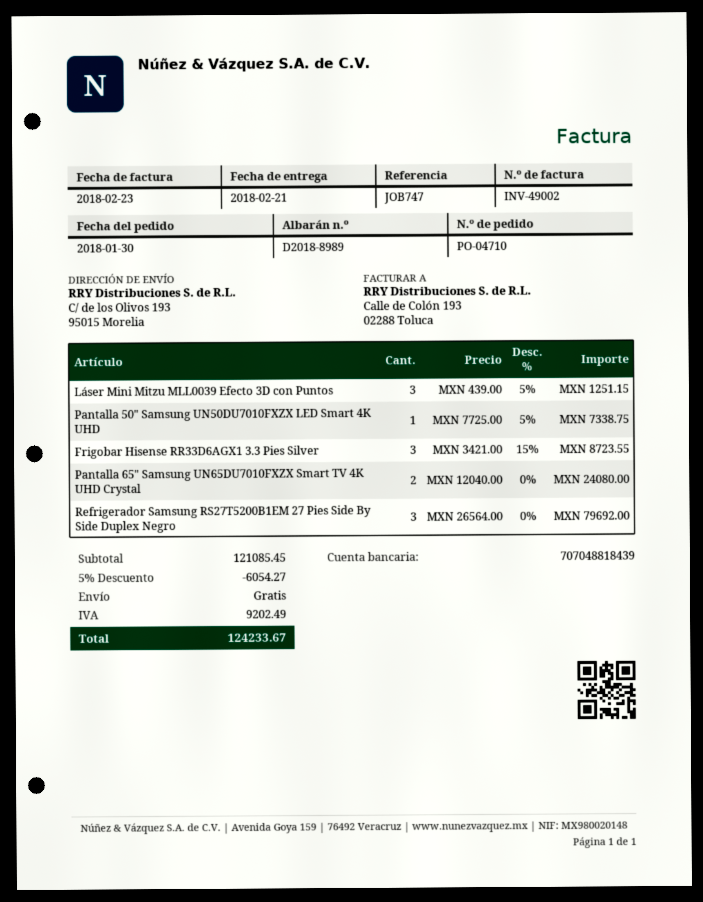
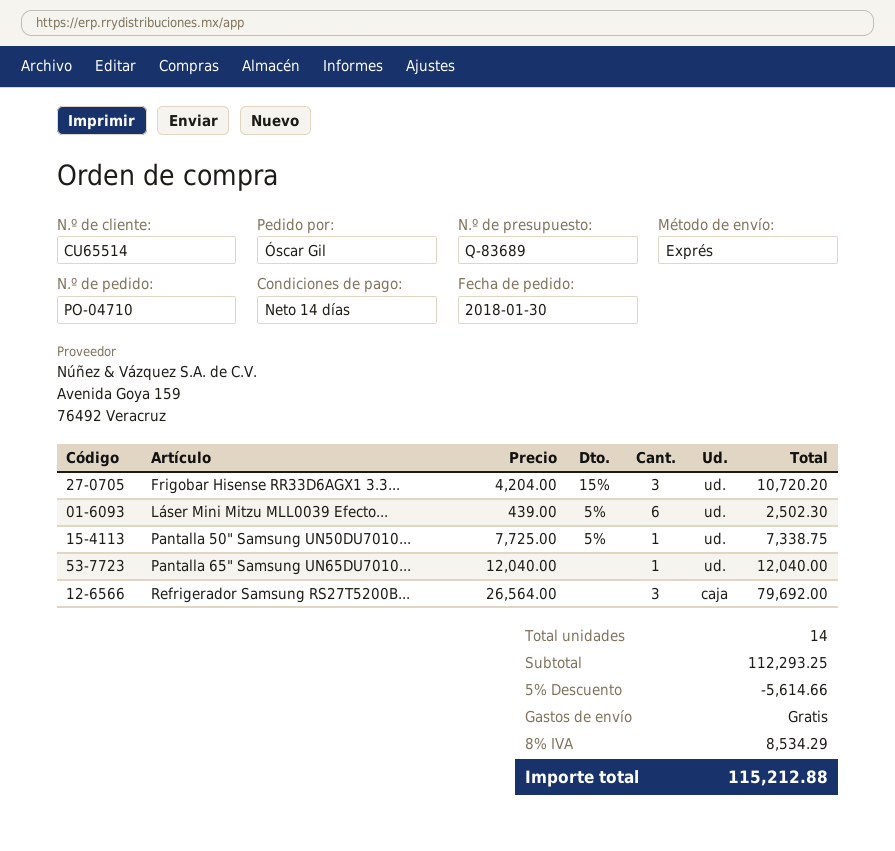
Láser Mini Mitzu MLL0039 Efecto 3D con Puntos: 3 x 439.00 - 5% = 1251.15 -> 6 x 439.00 - 5% = 2502.30
Frigobar Hisense RR33D6AGX1 3.3 Pies Silver: 3 x 3421.00 - 15% = 8723.55 -> 3 x 4204.00 - 15% = 10720.20
Pantalla 65" Samsung UN65DU7010FXZX Smart TV 4K UHD Crystal: 2 x 12040.00 = 24080.00 -> 1 x 12040.00 = 12040.00
subtotal: 121085.45 -> 112293.25
discount: 5% = 6054.27 -> 5% = 5614.66
tax: 9202.49 -> 8534.29
total: 124233.67 -> 115212.88

